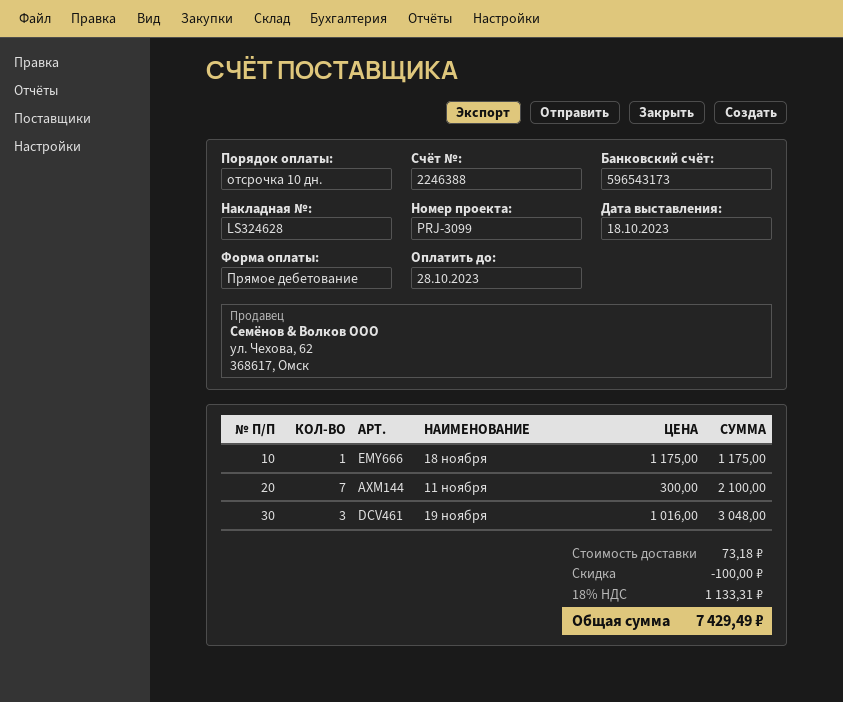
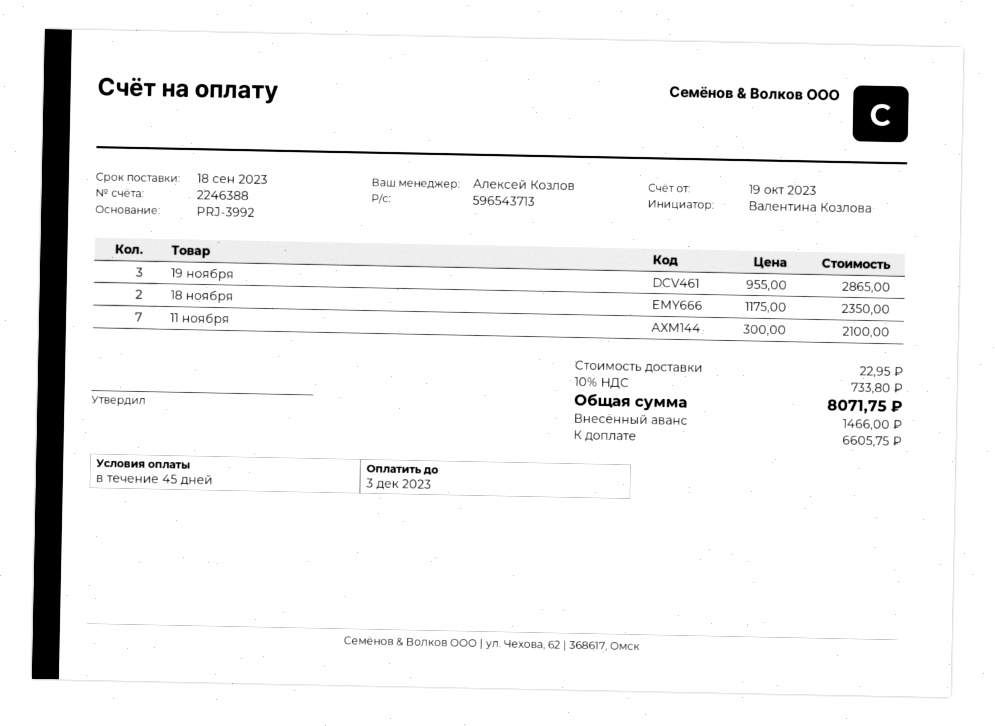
invoice date: 2023-10-18 -> 2023-10-19
payment terms: 10 days -> 45 days
due date: 2023-10-28 -> 2023-12-03
reference: PRJ-3099 -> PRJ-3992
bank account: 596543173 -> 596543713
18 ноября: 1 x 1175.00 = 1175.00 -> 2 x 1175.00 = 2350.00
19 ноября: 3 x 1016.00 = 3048.00 -> 3 x 955.00 = 2865.00
discount: 100.00 -> none
shipping: 73.18 -> 22.95
tax: 18% = 1133.31 -> 10% = 733.80
total: 7429.49 -> 8071.75

